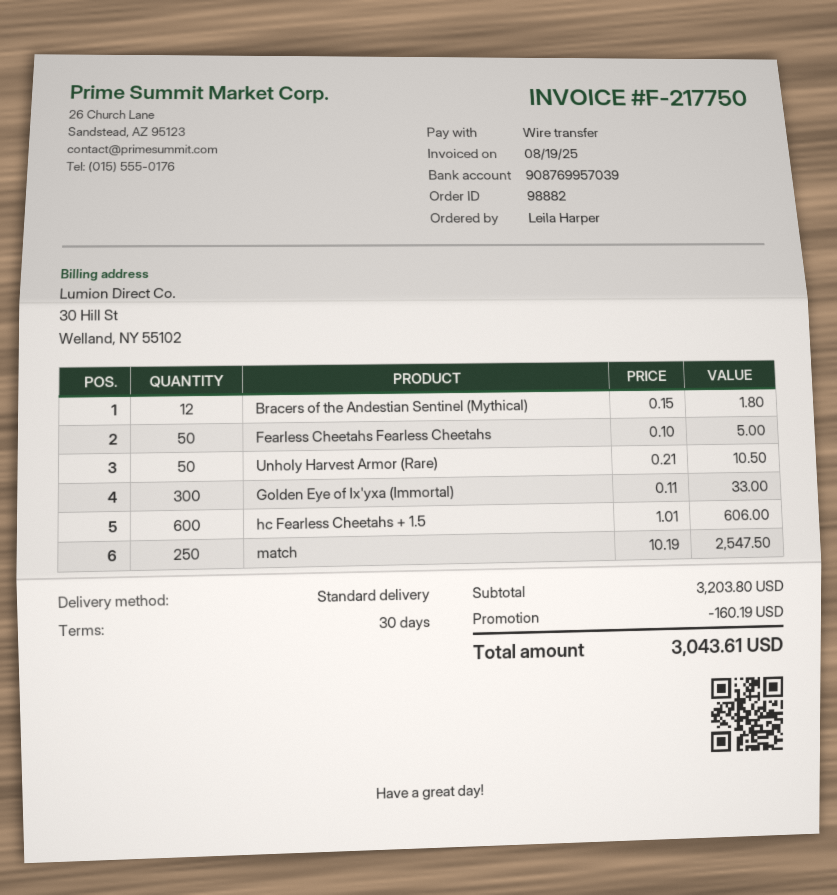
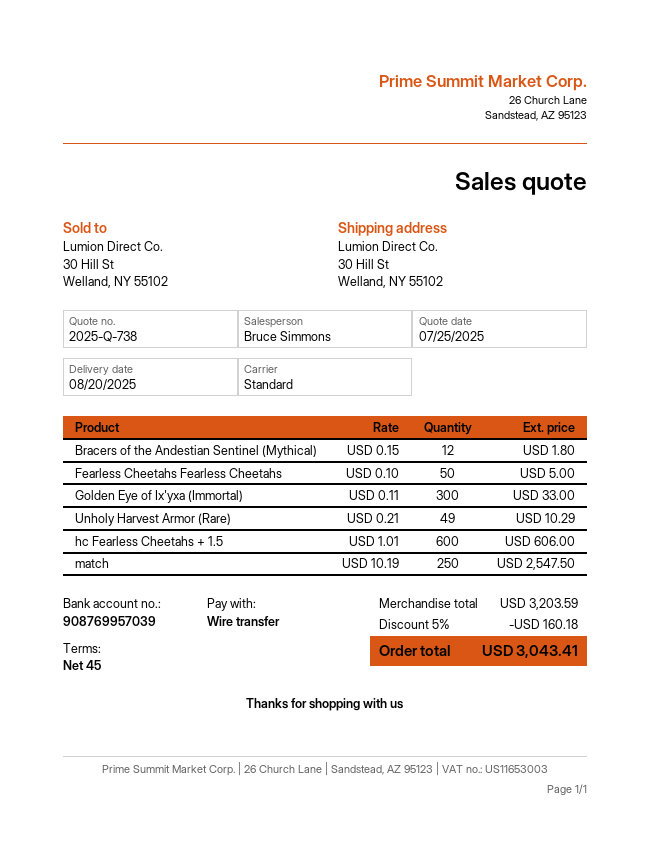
payment terms: 30 days -> 45 days
Unholy Harvest Armor (Rare): 50 x 0.21 = 10.50 -> 49 x 0.21 = 10.29
subtotal: 3203.80 -> 3203.59
discount: 160.19 -> 160.18
total: 3043.61 -> 3043.41

